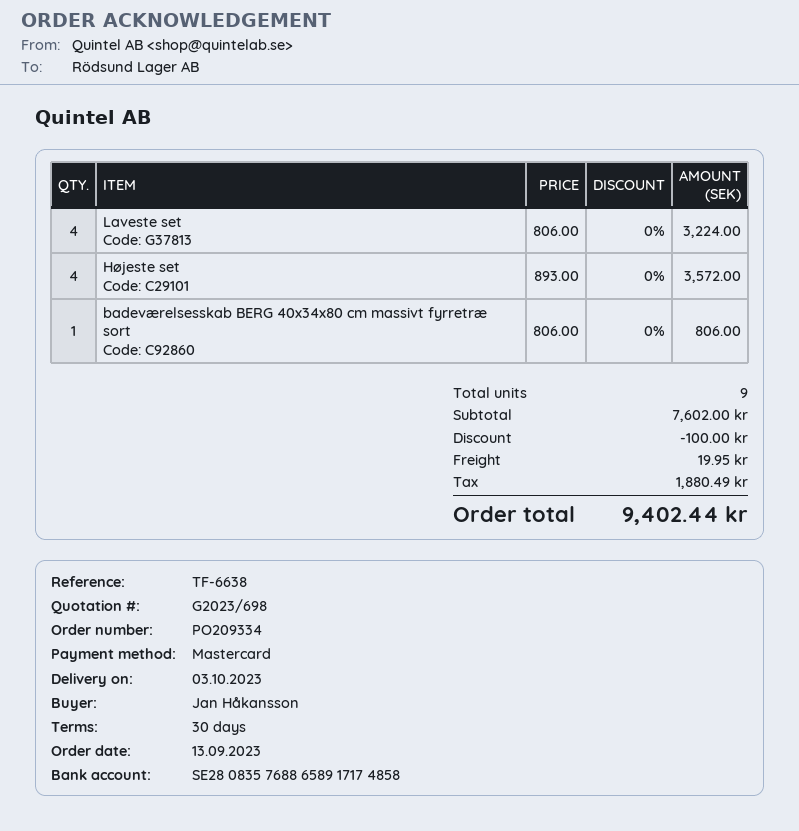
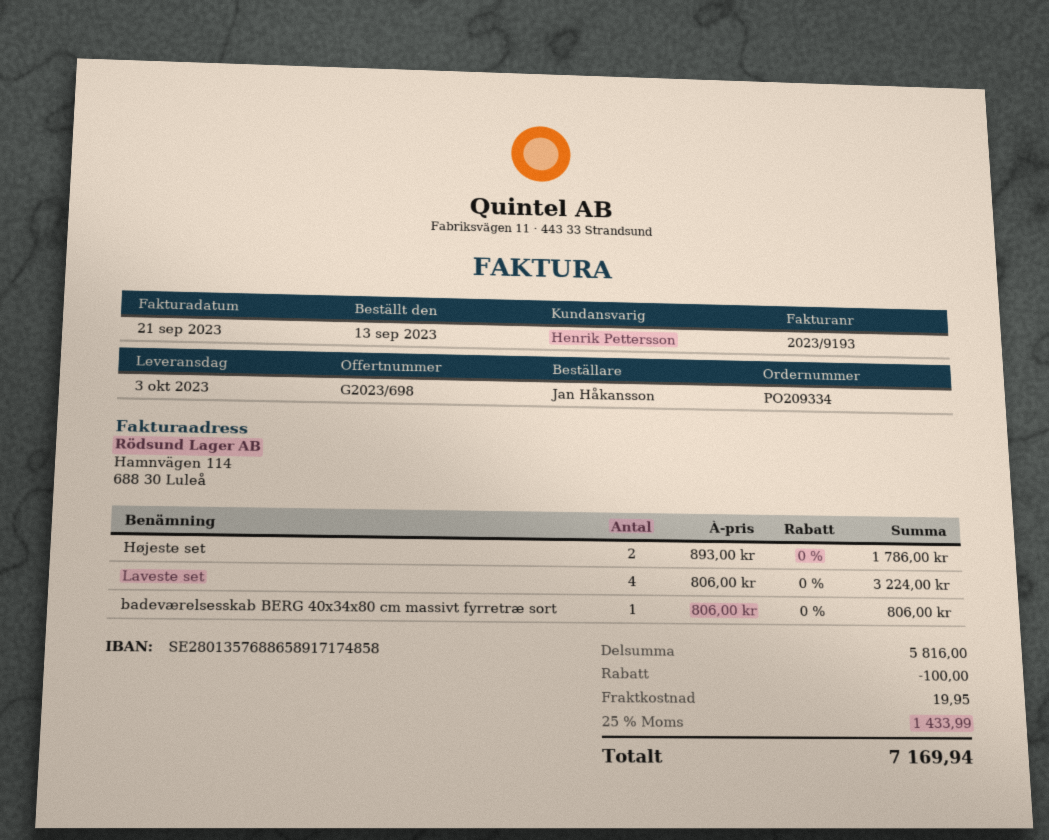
bank account: SE2808357688658917174858 -> SE2801357688658917174858
Højeste set: 4 x 893.00 = 3572.00 -> 2 x 893.00 = 1786.00
subtotal: 7602.00 -> 5816.00
tax: 1880.49 -> 1433.99
total: 9402.44 -> 7169.94

